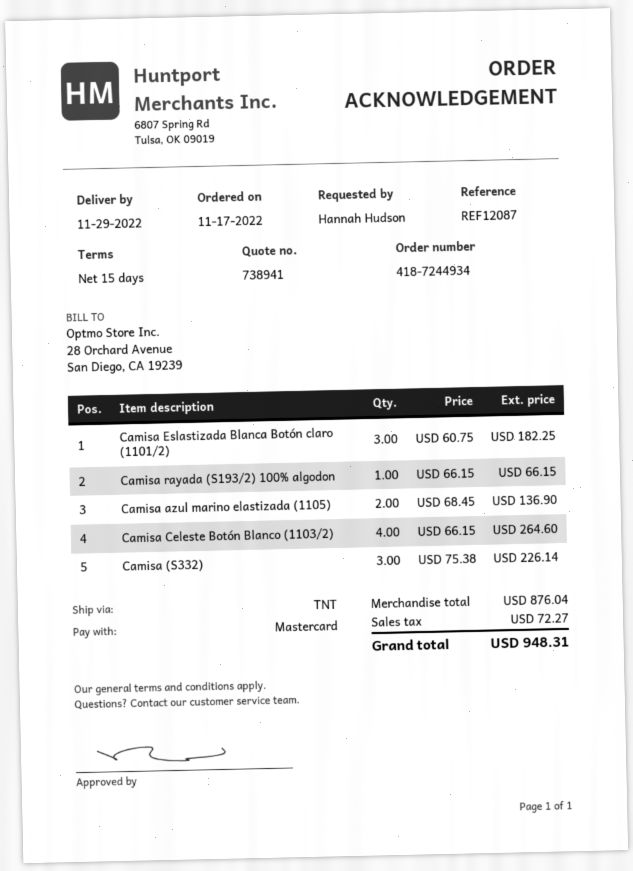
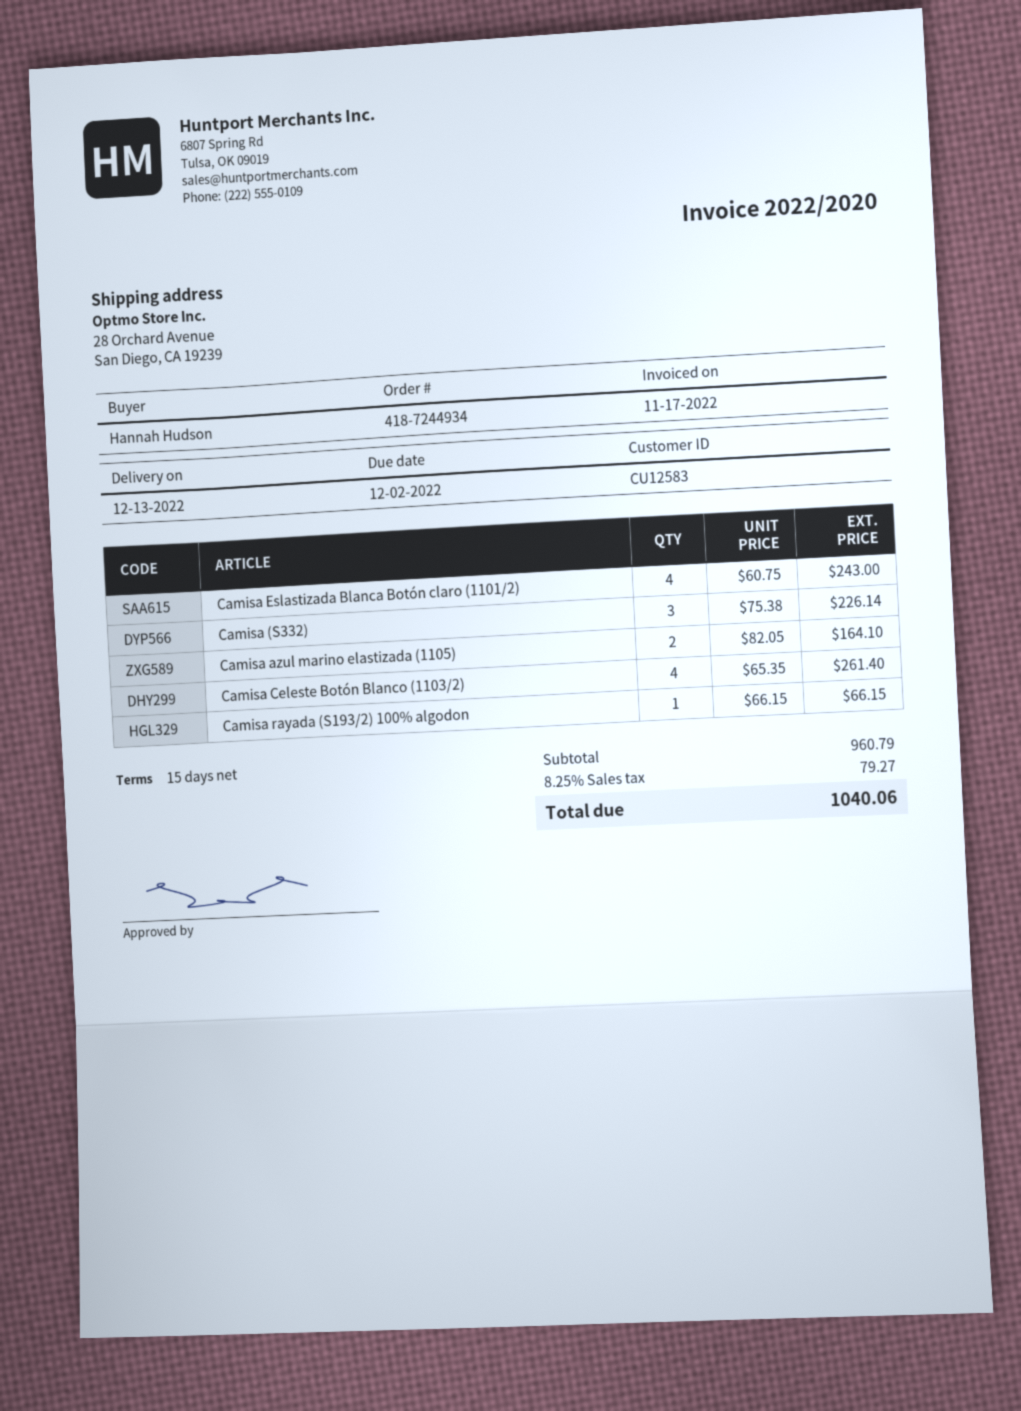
delivery date: 2022-11-29 -> 2022-12-13
Camisa Eslastizada Blanca Botón claro (1101/2): 3 x 60.75 = 182.25 -> 4 x 60.75 = 243.00
Camisa azul marino elastizada (1105): 2 x 68.45 = 136.90 -> 2 x 82.05 = 164.10
Camisa Celeste Botón Blanco (1103/2): 4 x 66.15 = 264.60 -> 4 x 65.35 = 261.40
subtotal: 876.04 -> 960.79
tax: 72.27 -> 79.27
total: 948.31 -> 1040.06

